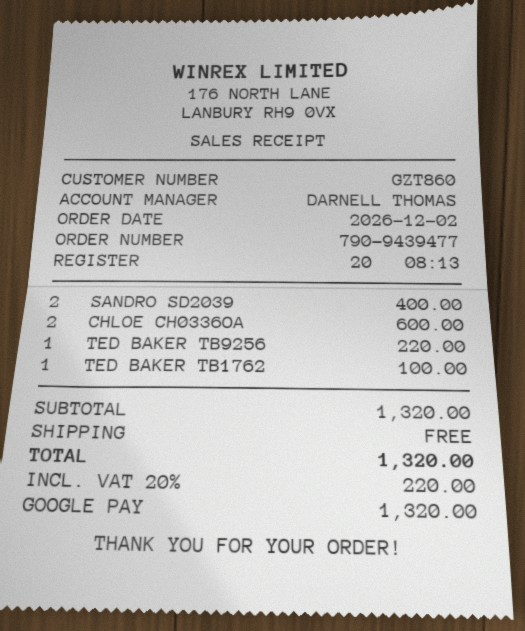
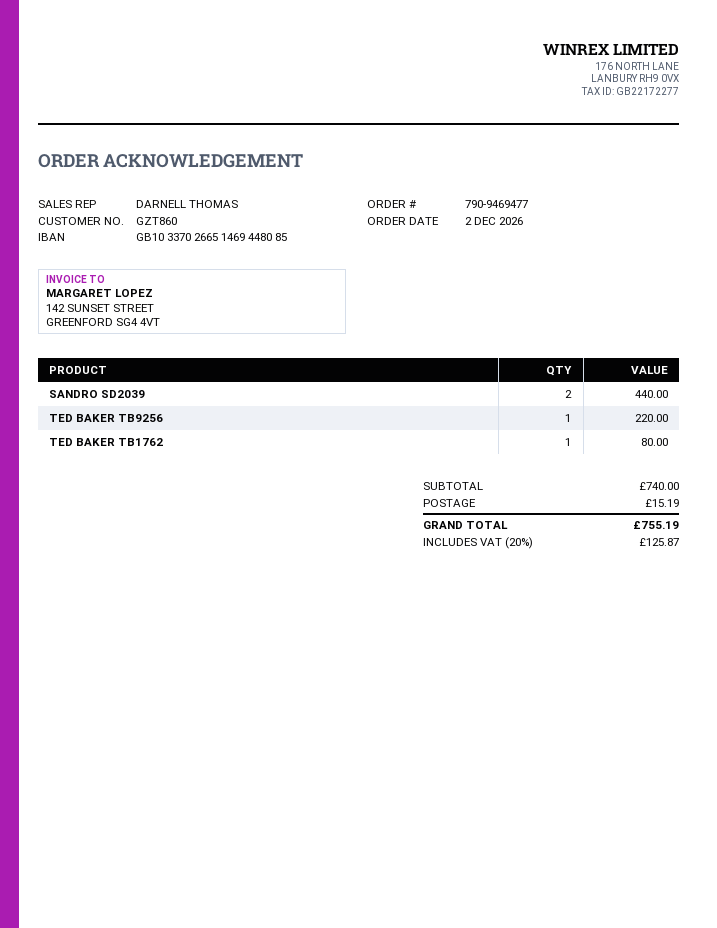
order number: 790-9439477 -> 790-9469477
SANDRO SD2039: 2 for 400.00 -> 2 for 440.00
CHLOE CH0336OA: 2 for 600.00 -> none
TED BAKER TB1762: 1 for 100.00 -> 1 for 80.00
subtotal: 1320.00 -> 740.00
shipping: 0.00 -> 15.19
tax: 20% = 220.00 -> 20% = 125.87
total: 1320.00 -> 755.19

